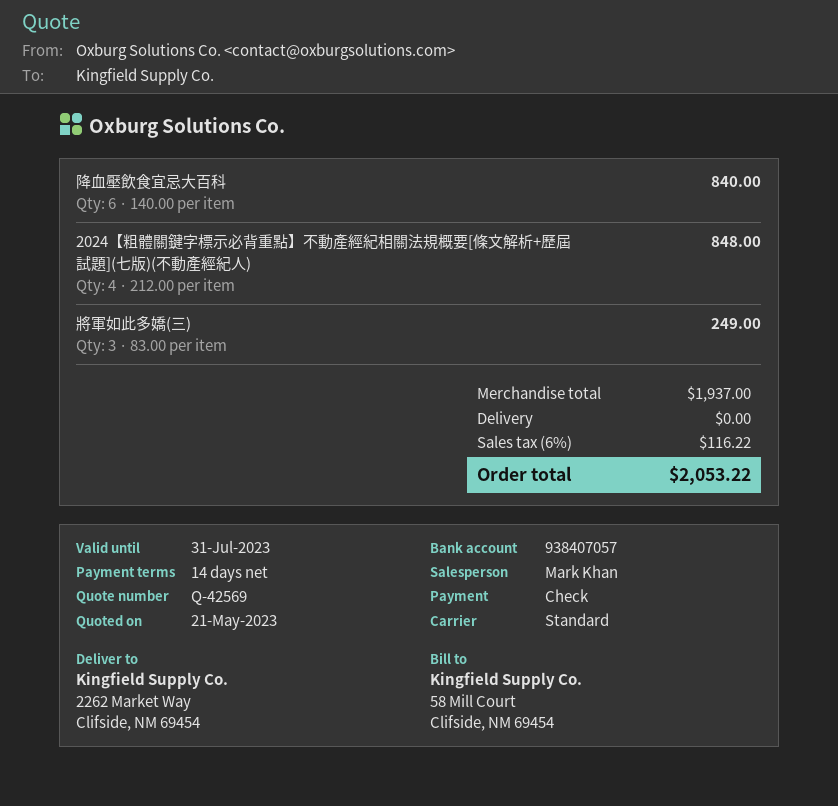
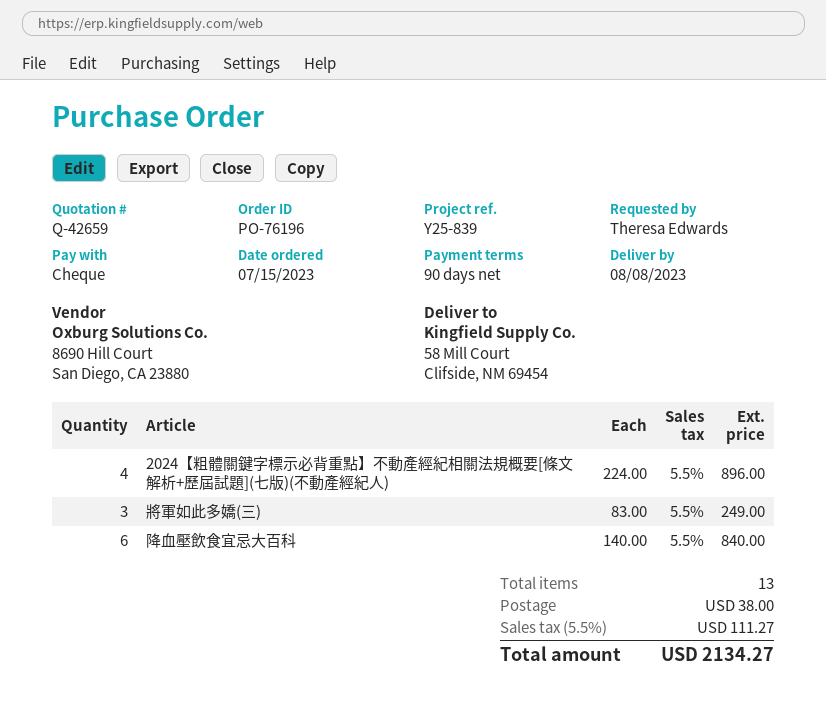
quote number: Q-42569 -> Q-42659
payment terms: 14 days -> 90 days
ship to: 2262 Market Way, Clifside, NM 69454 -> 58 Mill Court, Clifside, NM 69454
2024【粗體關鍵字標示必背重點】不動產經紀相關法規概要[條文解析+歷屆試題](七版)(不動產經紀人): 4 x 212.00 = 848.00 -> 4 x 224.00 = 896.00
shipping: 0.00 -> 38.00
tax: 6% = 116.22 -> 5.5% = 111.27
total: 2053.22 -> 2134.27

